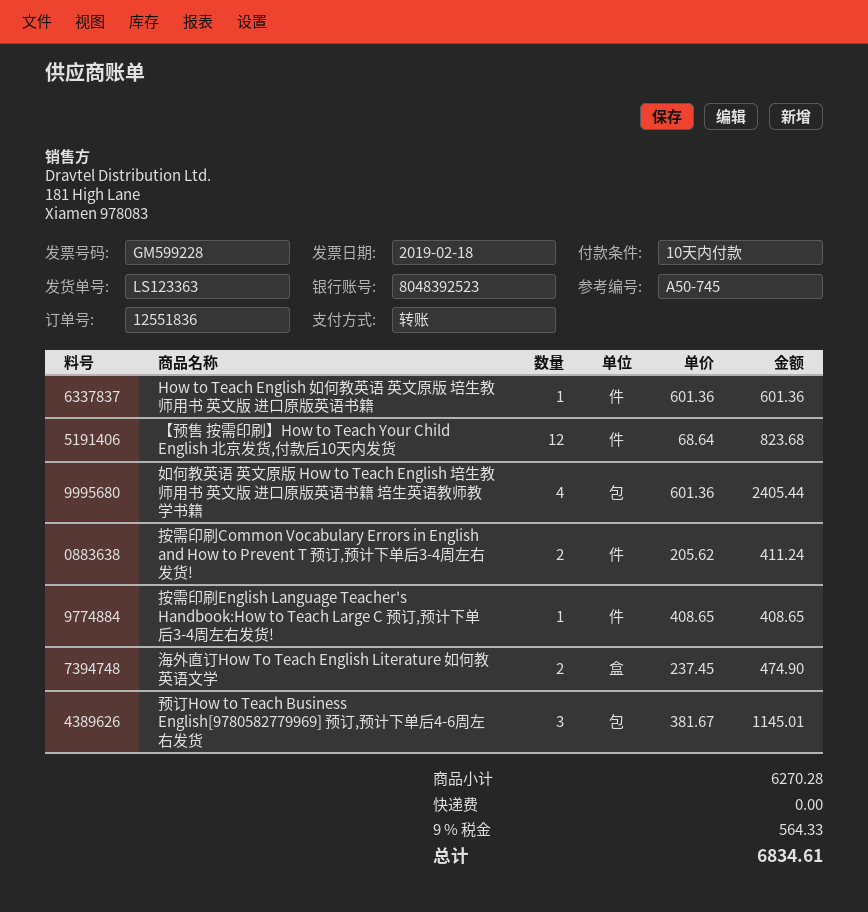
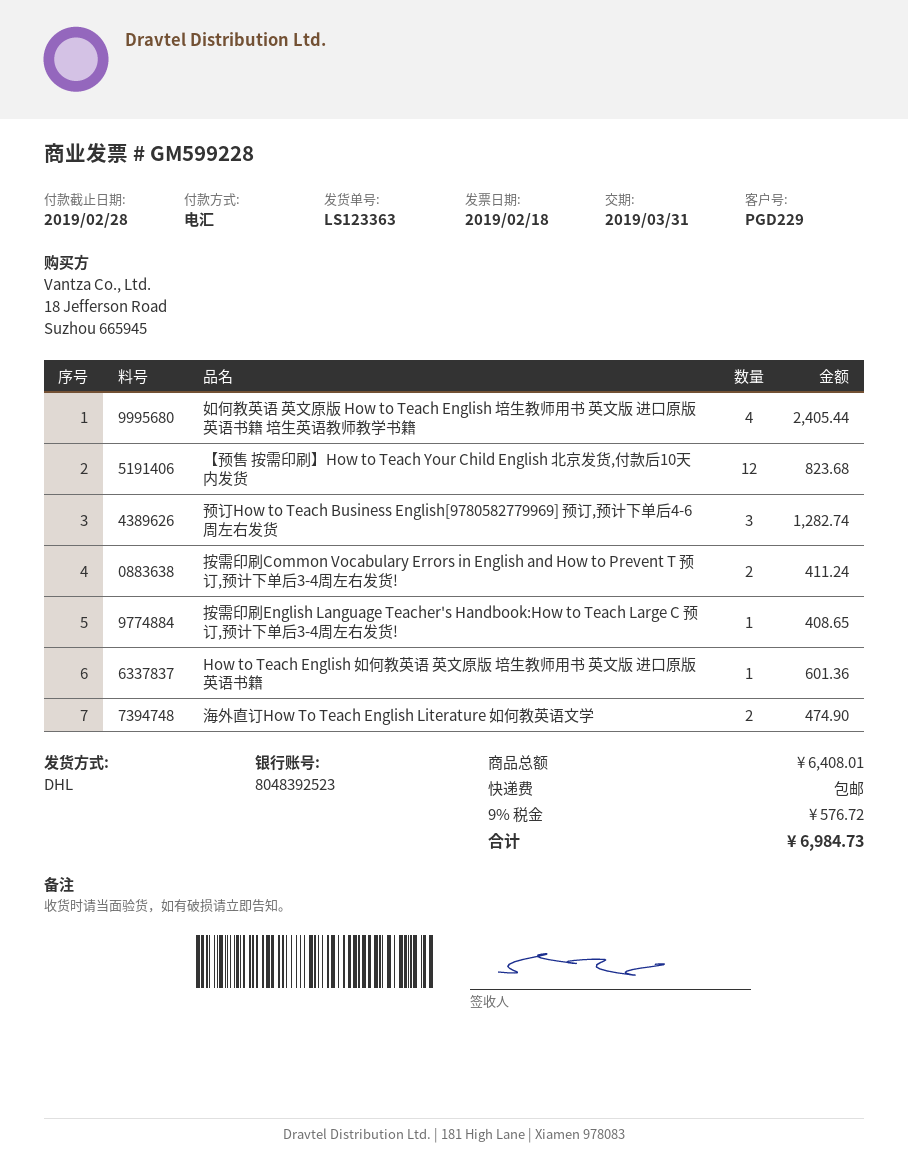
预订How to Teach Business English[9780582779969] 预订,预计下单后4-6周左右发货: 3 for 1145.01 -> 3 for 1282.74
subtotal: 6270.28 -> 6408.01
tax: 9% = 564.33 -> 9% = 576.72
total: 6834.61 -> 6984.73

